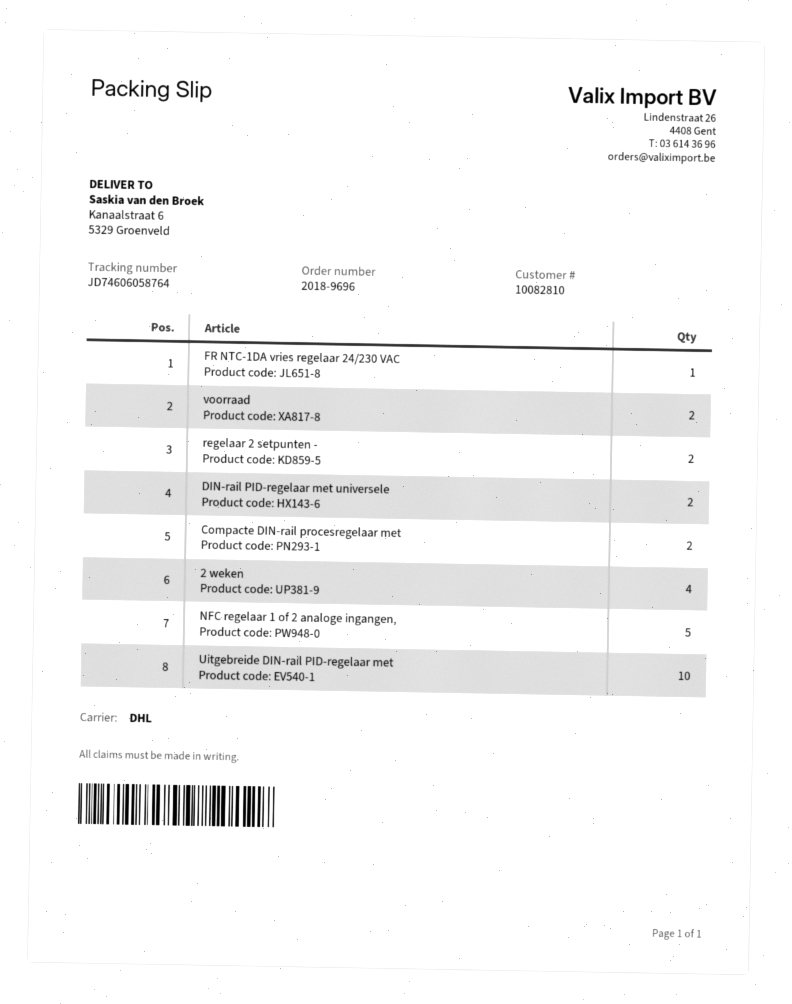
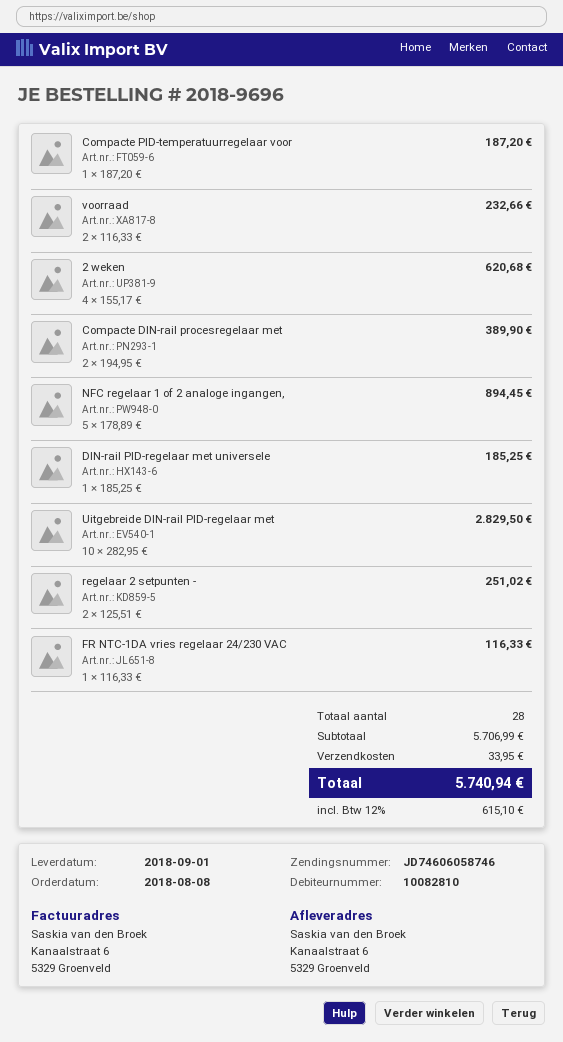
tracking number: JD74606058764 -> JD74606058746
DIN-rail PID-regelaar met universele: 2 -> 1
Compacte PID-temperatuurregelaar voor: none -> 1

